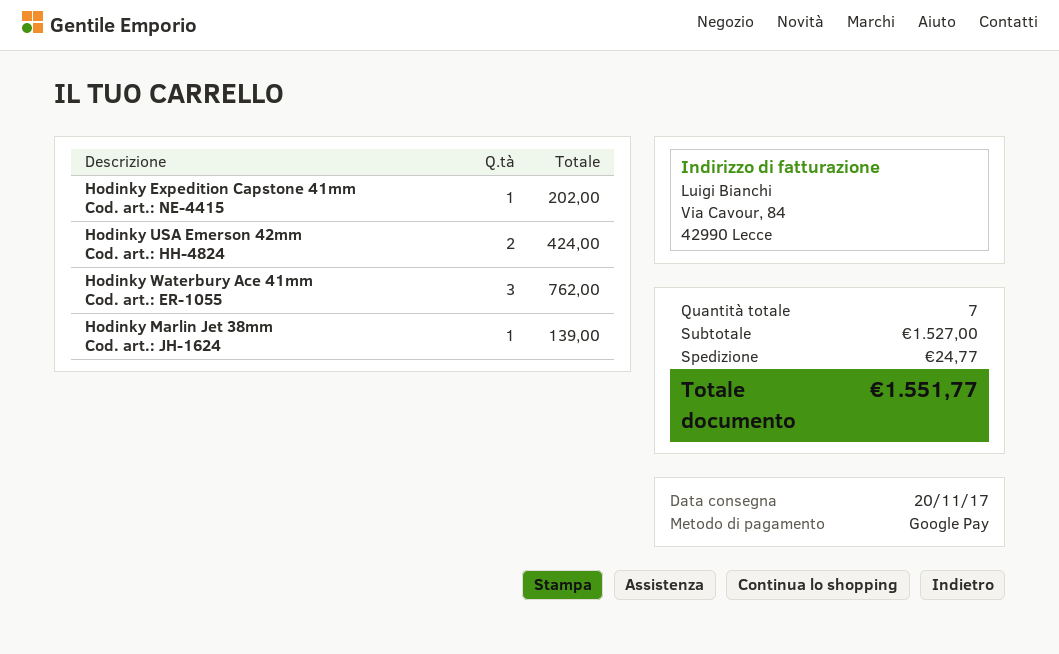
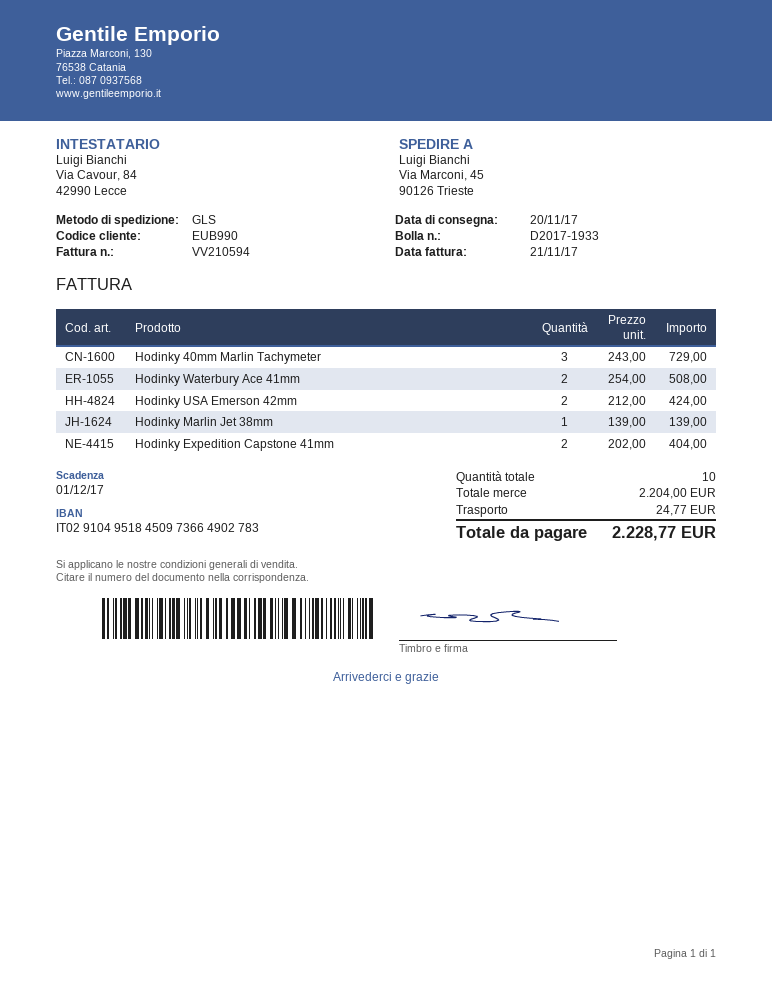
Hodinky Expedition Capstone 41mm: 1 for 202.00 -> 2 for 404.00
Hodinky Waterbury Ace 41mm: 3 for 762.00 -> 2 for 508.00
Hodinky 40mm Marlin Tachymeter: none -> 3 for 729.00
total quantity: 7 -> 10
subtotal: 1527.00 -> 2204.00
total: 1551.77 -> 2228.77

